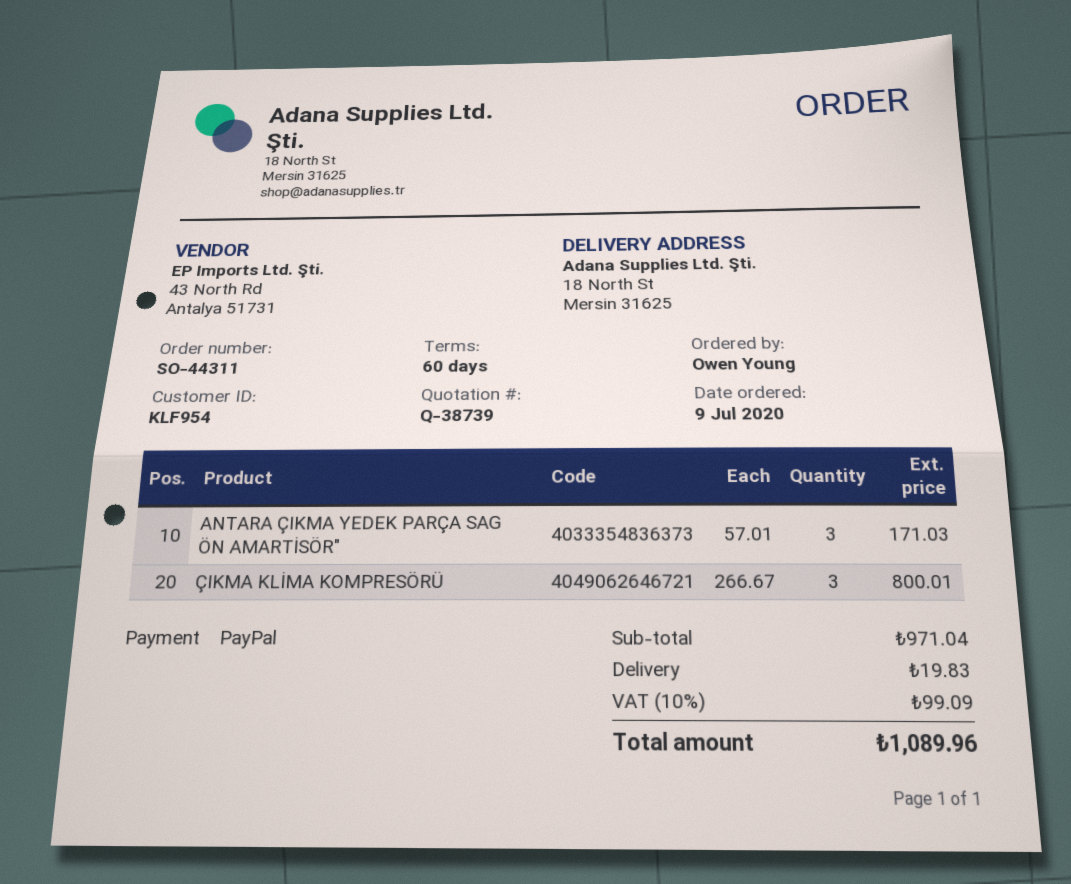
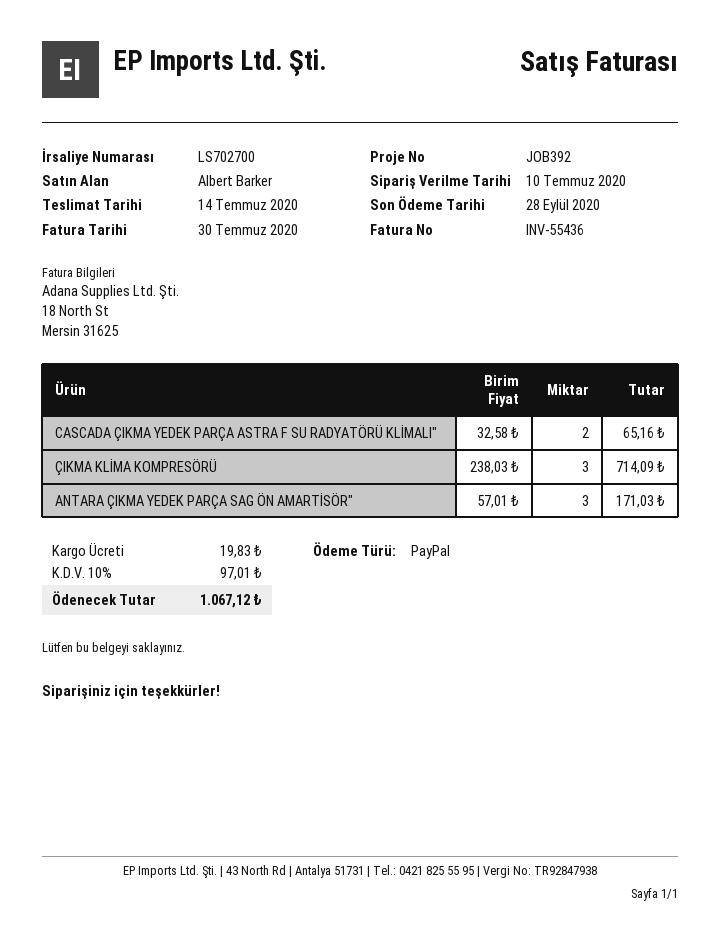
order date: 2020-07-09 -> 2020-07-10
ordered by: Owen Young -> Albert Barker
ÇIKMA KLİMA KOMPRESÖRÜ: 3 x 266.67 = 800.01 -> 3 x 238.03 = 714.09
CASCADA ÇIKMA YEDEK PARÇA ASTRA F SU RADYATÖRÜ KLİMALI": none -> 2 x 32.58 = 65.16
tax: 10% = 99.09 -> 10% = 97.01
total: 1089.96 -> 1067.12

